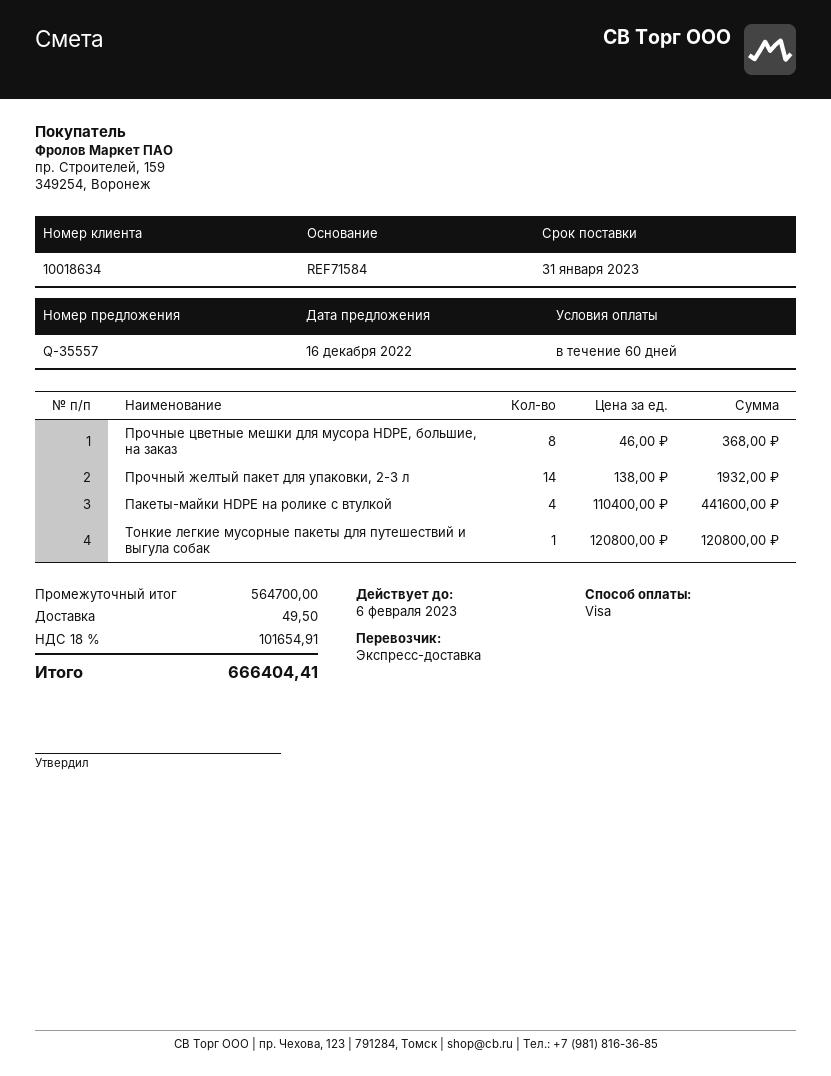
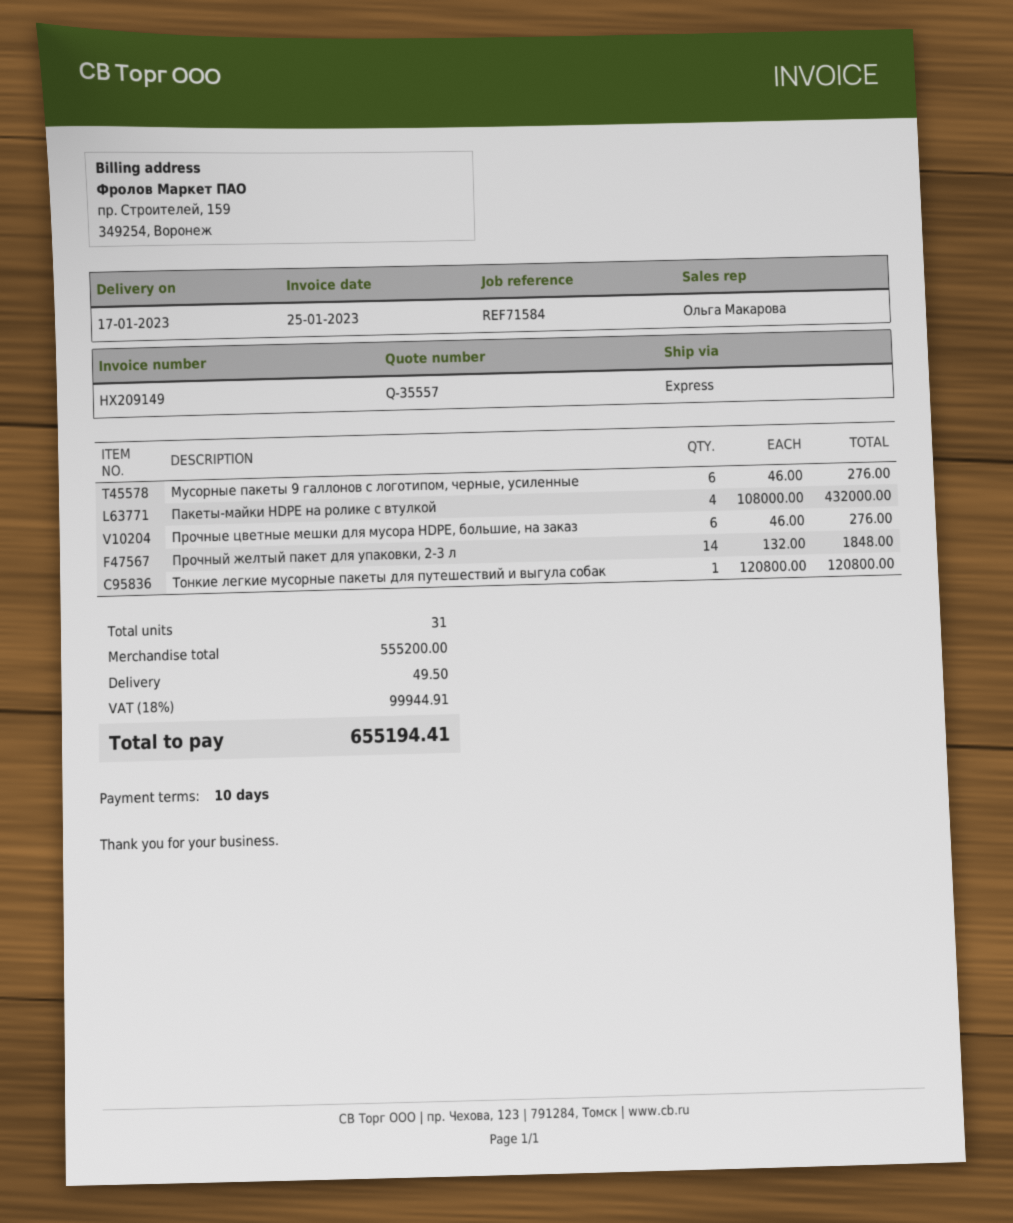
delivery date: 2023-01-31 -> 2023-01-17
payment terms: 60 days -> 10 days
Прочные цветные мешки для мусора HDPE, большие, на заказ: 8 x 46.00 = 368.00 -> 6 x 46.00 = 276.00
Прочный желтый пакет для упаковки, 2-3 л: 14 x 138.00 = 1932.00 -> 14 x 132.00 = 1848.00
Пакеты-майки HDPE на ролике с втулкой: 4 x 110400.00 = 441600.00 -> 4 x 108000.00 = 432000.00
Мусорные пакеты 9 галлонов с логотипом, черные, усиленные: none -> 6 x 46.00 = 276.00
subtotal: 564700.00 -> 555200.00
tax: 18% = 101654.91 -> 18% = 99944.91
total: 666404.41 -> 655194.41

